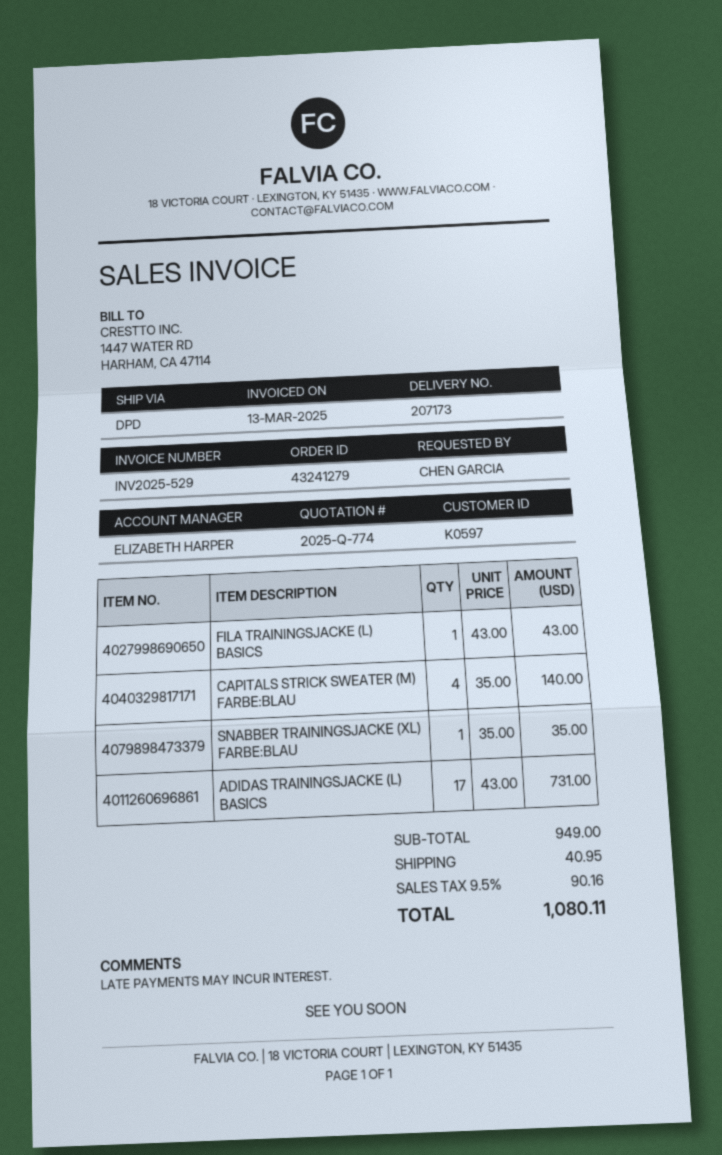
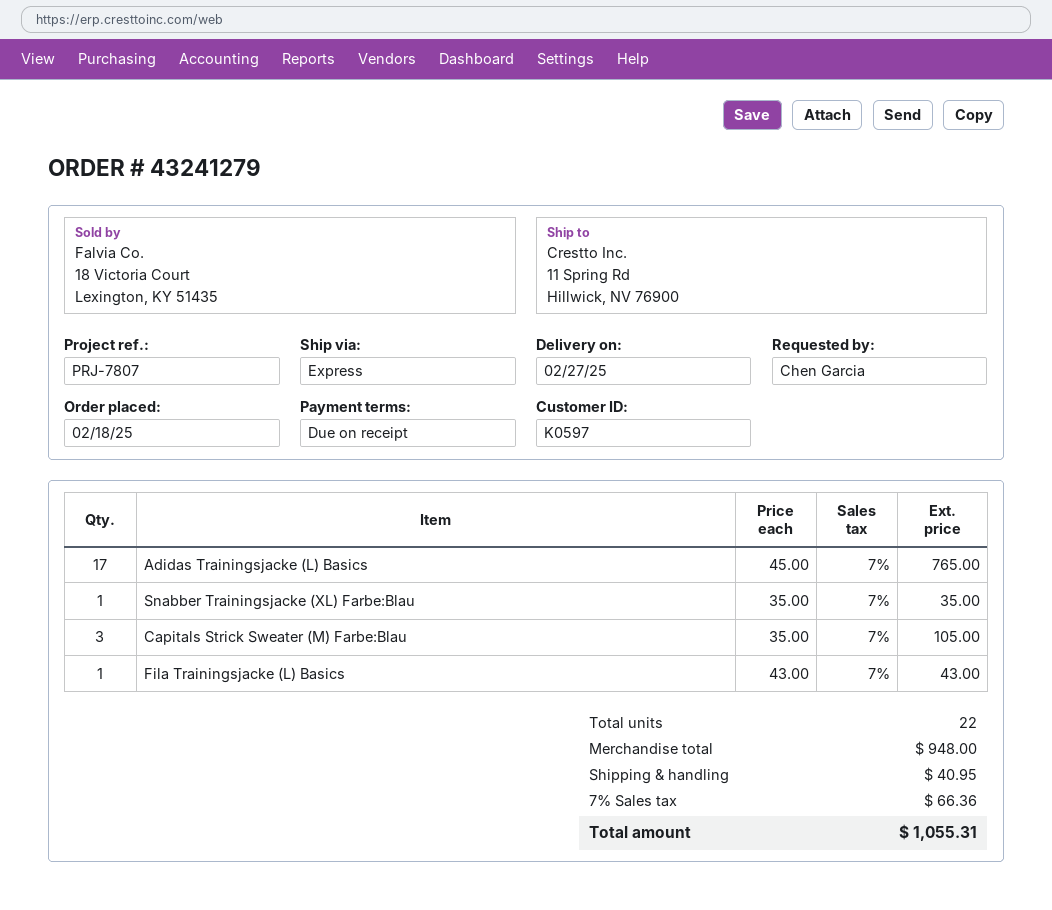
shipping method: DPD -> express
CAPITALS STRICK SWEATER (M) FARBE:BLAU: 4 x 35.00 = 140.00 -> 3 x 35.00 = 105.00
ADIDAS TRAININGSJACKE (L) BASICS: 17 x 43.00 = 731.00 -> 17 x 45.00 = 765.00
subtotal: 949.00 -> 948.00
tax: 9.5% = 90.16 -> 7% = 66.36
total: 1080.11 -> 1055.31

